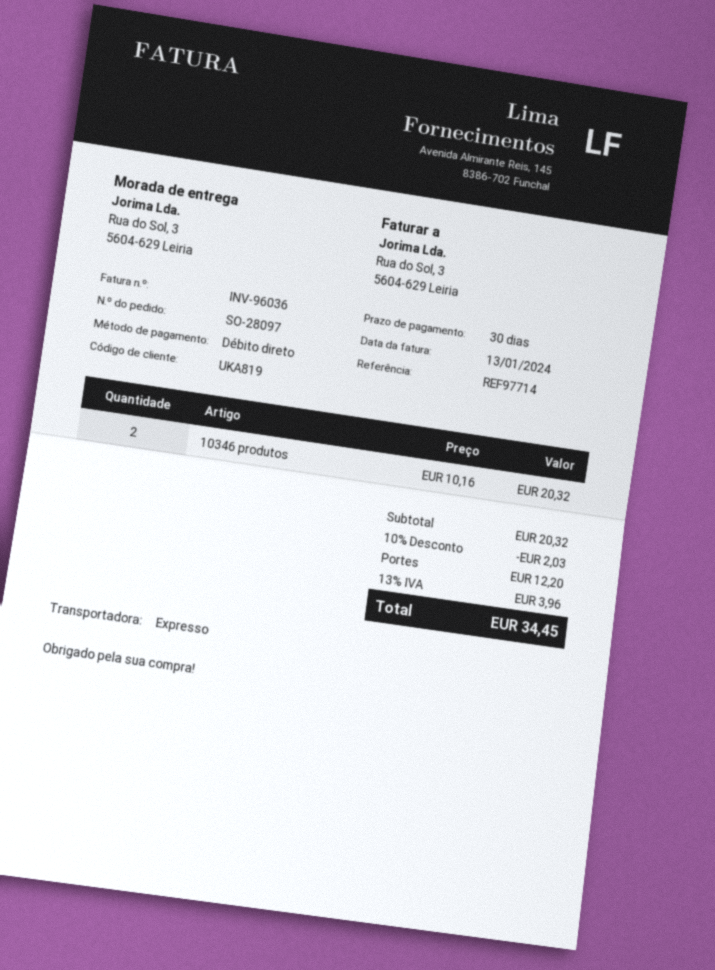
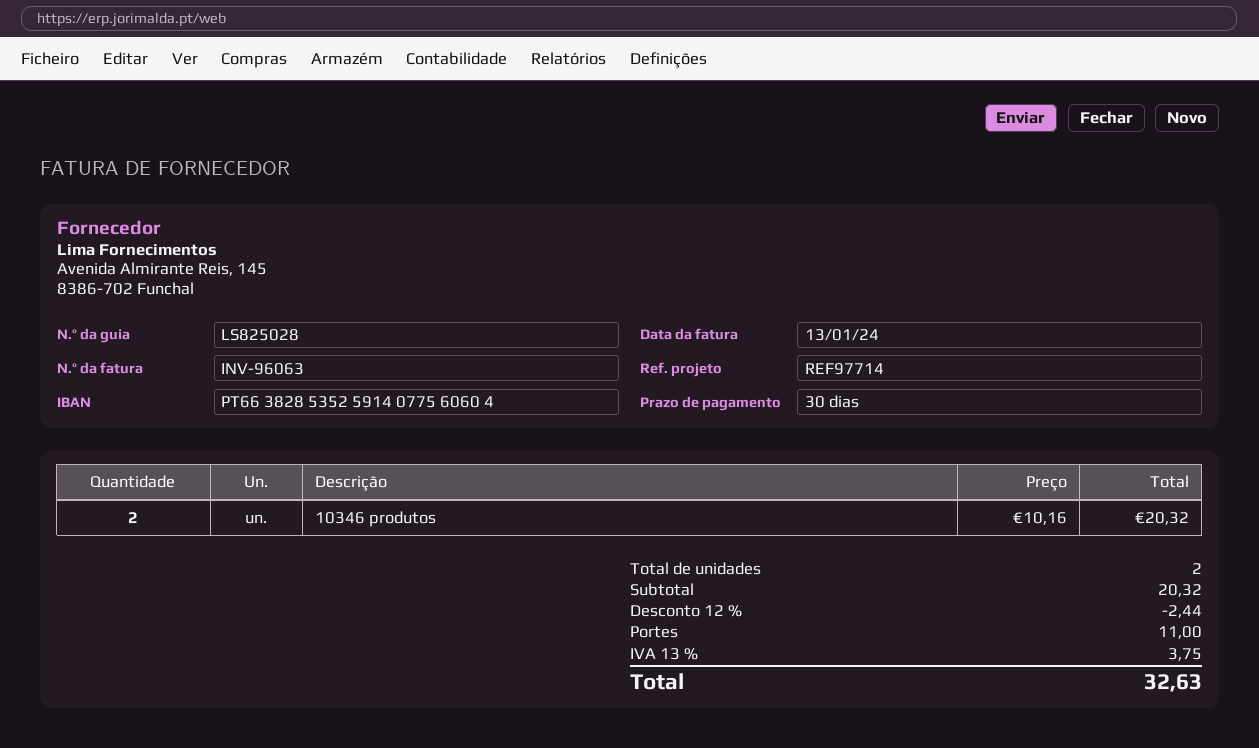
invoice number: INV-96036 -> INV-96063
discount: 10% = 2.03 -> 12% = 2.44
shipping: 12.20 -> 11.00
tax: 13% = 3.96 -> 13% = 3.75
total: 34.45 -> 32.63

